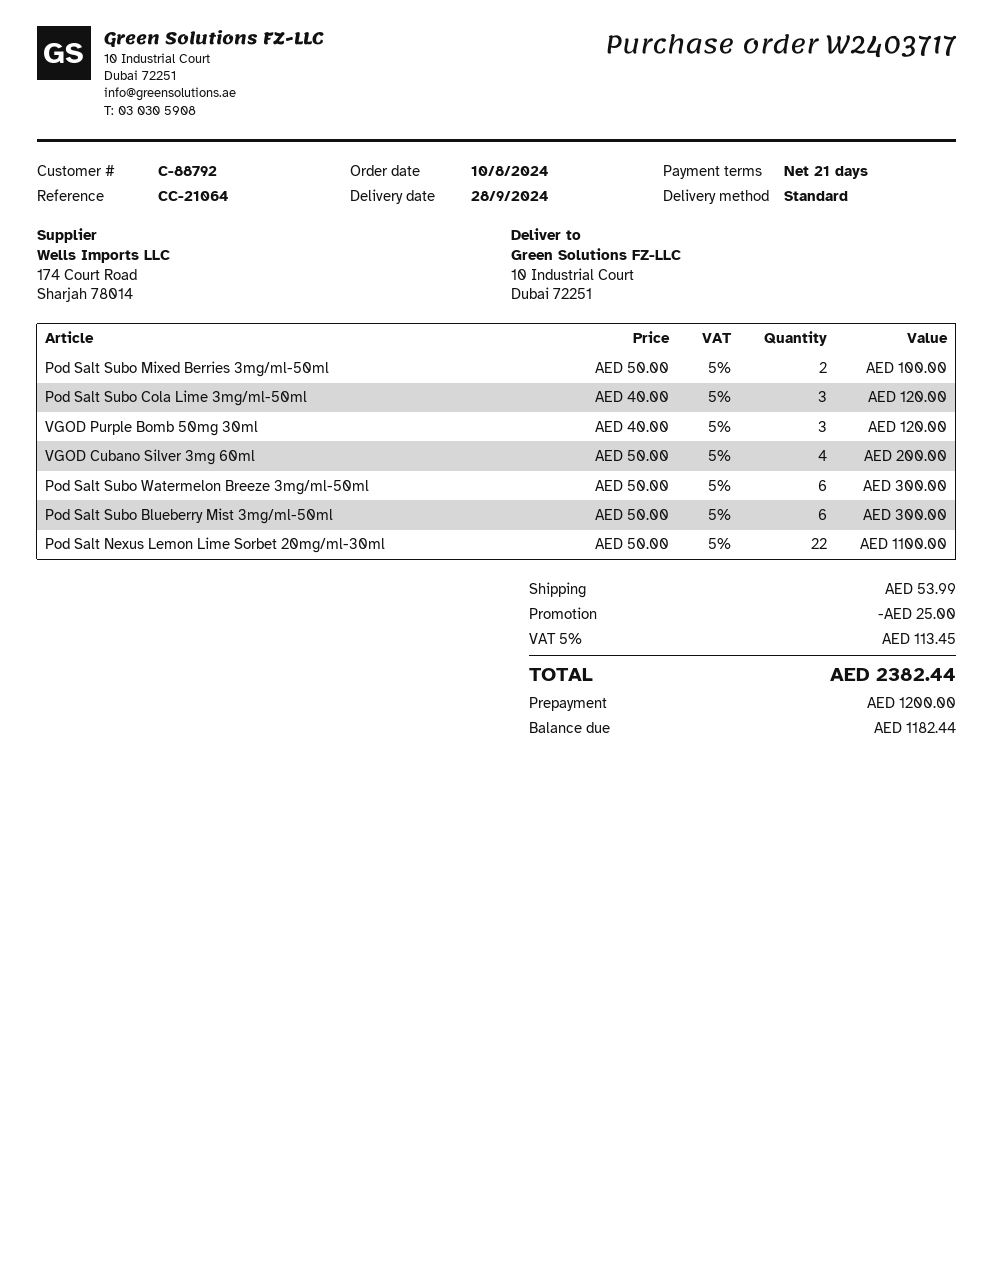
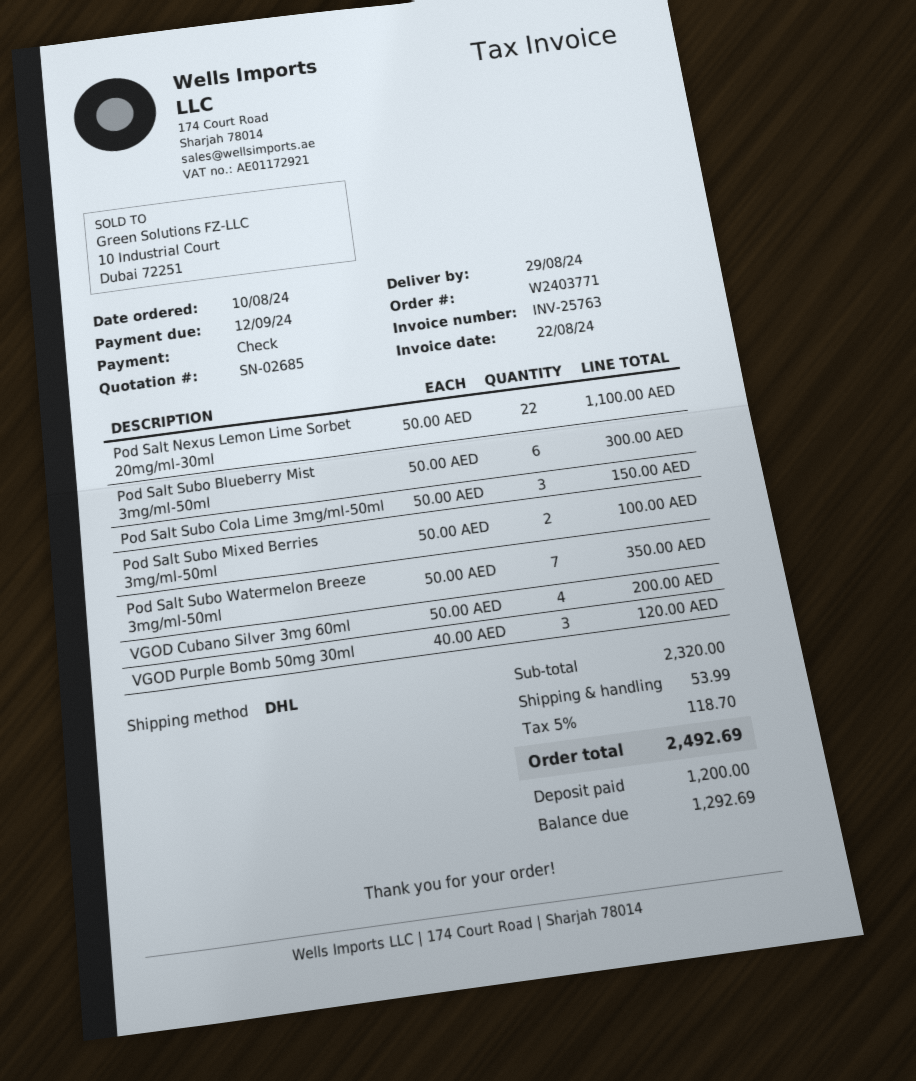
order number: W2403717 -> W2403771
delivery date: 2024-09-28 -> 2024-08-29
shipping method: standard -> DHL
Pod Salt Subo Cola Lime 3mg/ml-50ml: 3 x 40.00 = 120.00 -> 3 x 50.00 = 150.00
Pod Salt Subo Watermelon Breeze 3mg/ml-50ml: 6 x 50.00 = 300.00 -> 7 x 50.00 = 350.00
discount: 25.00 -> none
tax: 5% = 113.45 -> 5% = 118.70
total: 2382.44 -> 2492.69
balance: 1182.44 -> 1292.69

